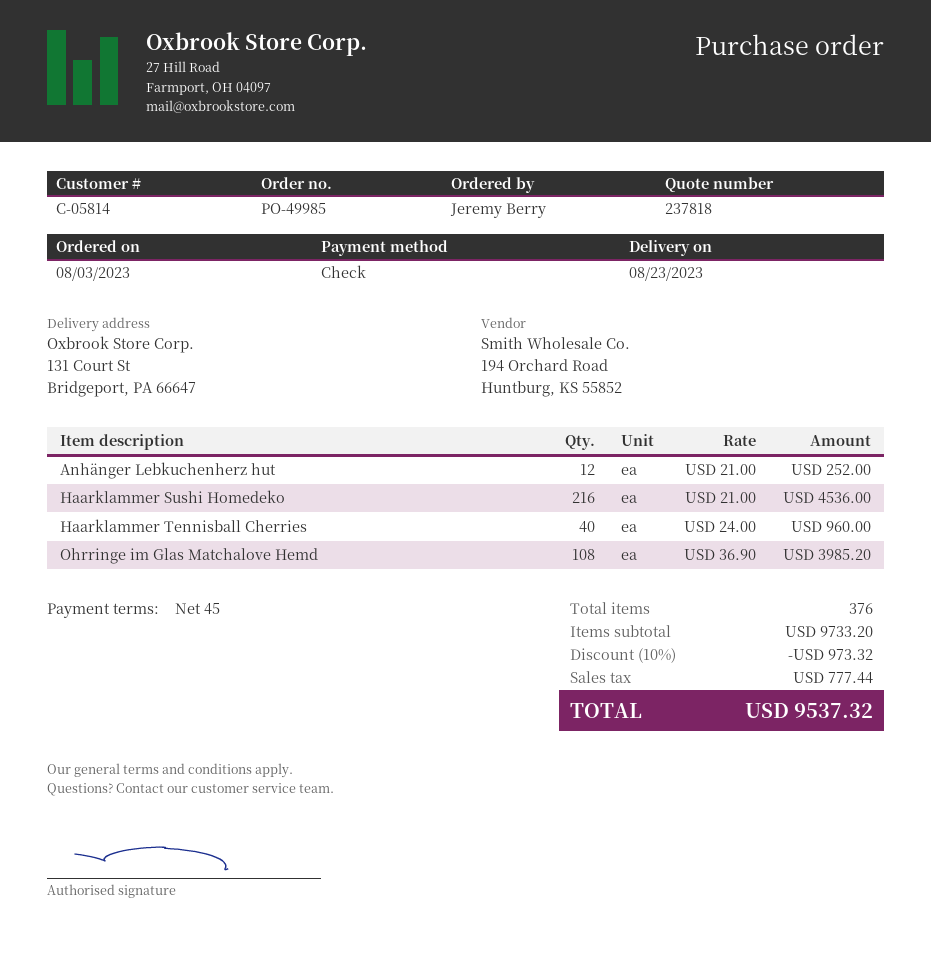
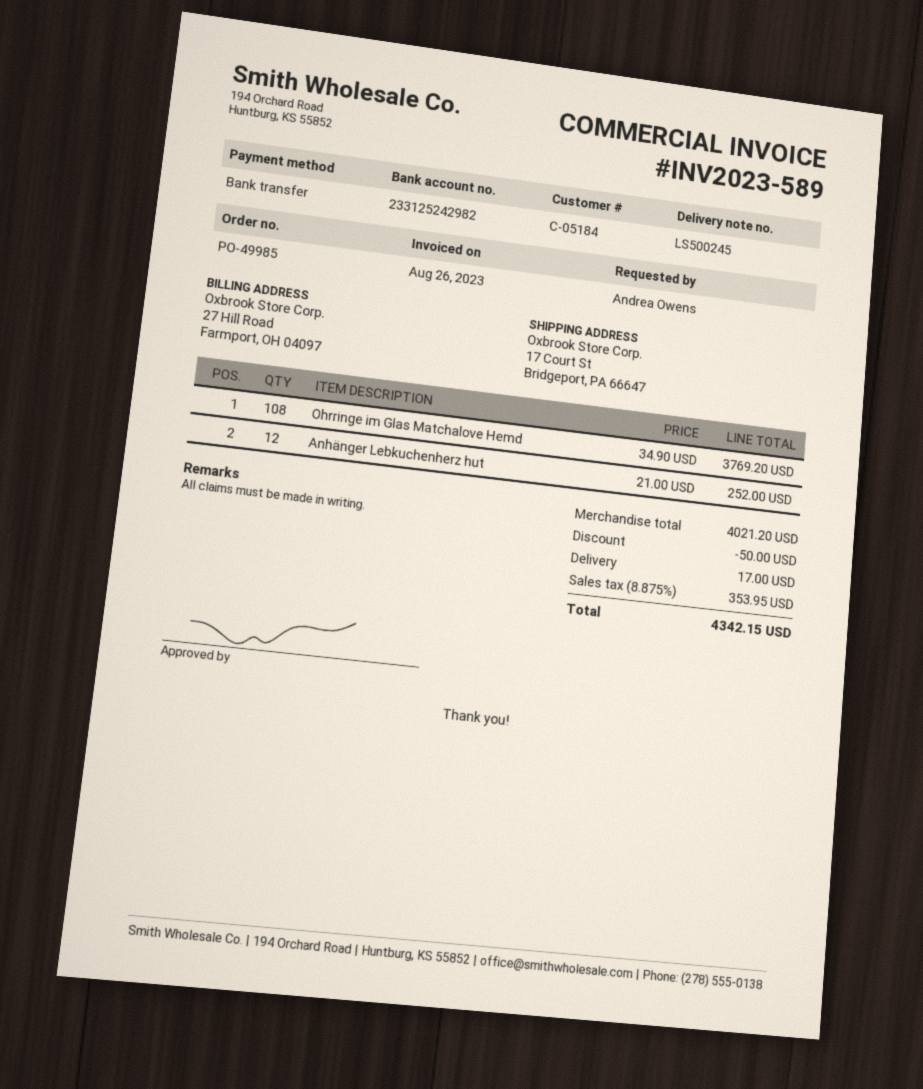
customer number: C-05814 -> C-05184
ordered by: Jeremy Berry -> Andrea Owens
payment method: cheque -> bank transfer
ship to: 131 Court St, Bridgeport, PA 66647 -> 17 Court St, Bridgeport, PA 66647
Haarklammer Sushi Homedeko: 216 x 21.00 = 4536.00 -> none
Haarklammer Tennisball Cherries: 40 x 24.00 = 960.00 -> none
Ohrringe im Glas Matchalove Hemd: 108 x 36.90 = 3985.20 -> 108 x 34.90 = 3769.20
subtotal: 9733.20 -> 4021.20
discount: 973.32 -> 50.00
shipping: none -> 17.00
tax: 777.44 -> 353.95
total: 9537.32 -> 4342.15

